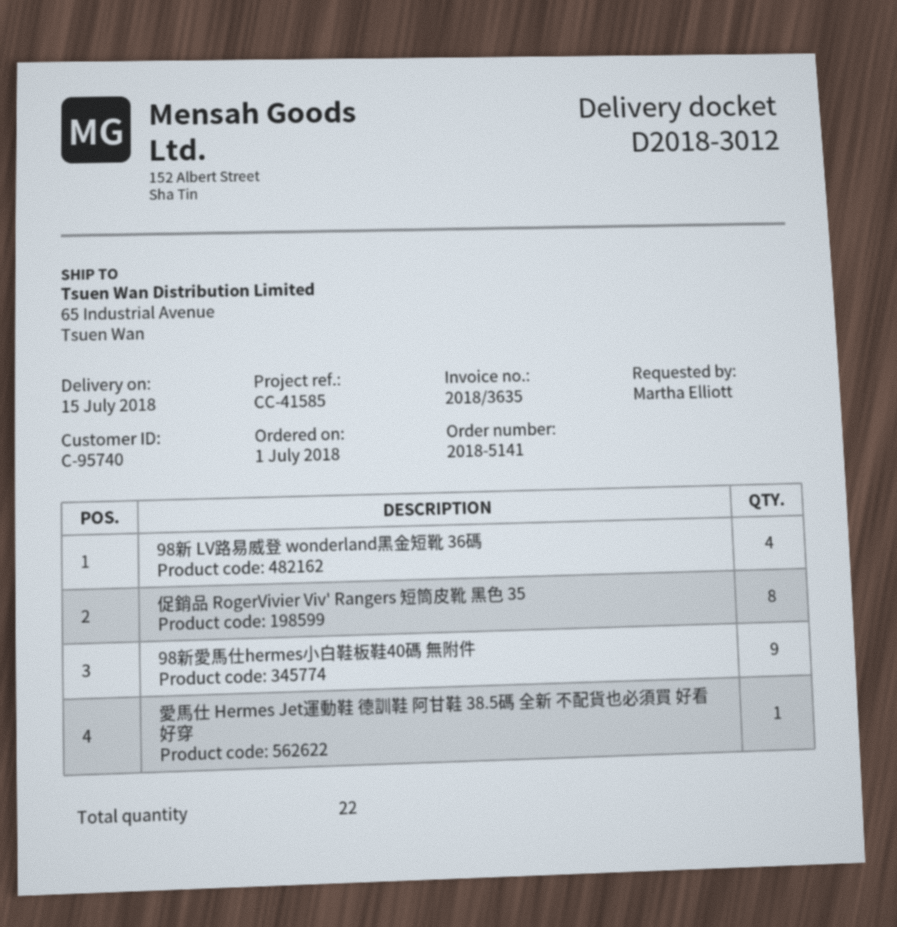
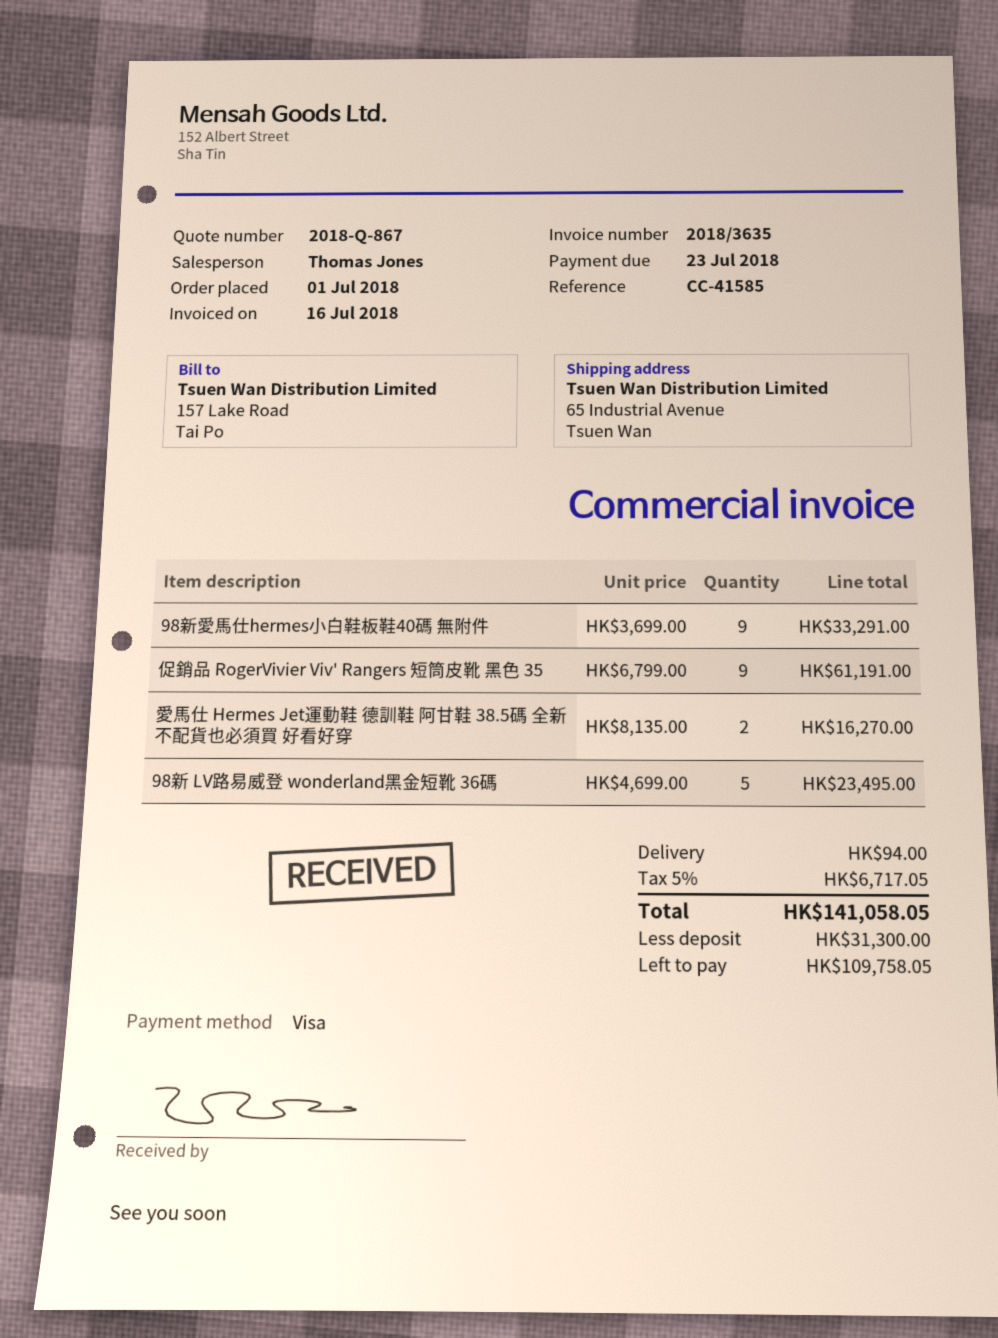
98新 LV路易威登 wonderland黑金短靴 36碼: 4 -> 5
促銷品 RogerVivier Viv' Rangers 短筒皮靴 黑色 35: 8 -> 9
愛馬仕 Hermes Jet運動鞋 德訓鞋 阿甘鞋 38.5碼 全新 不配貨也必須買 好看好穿: 1 -> 2

